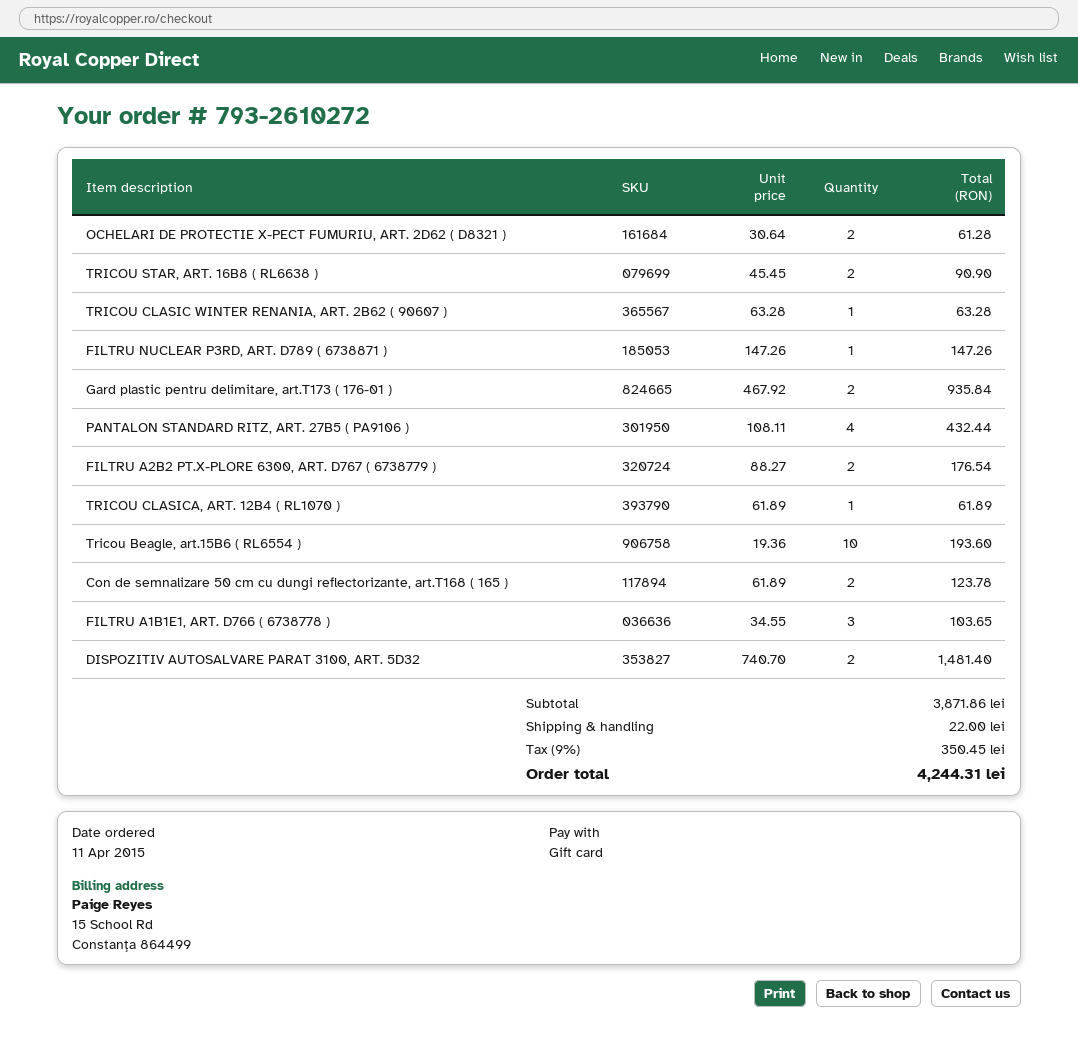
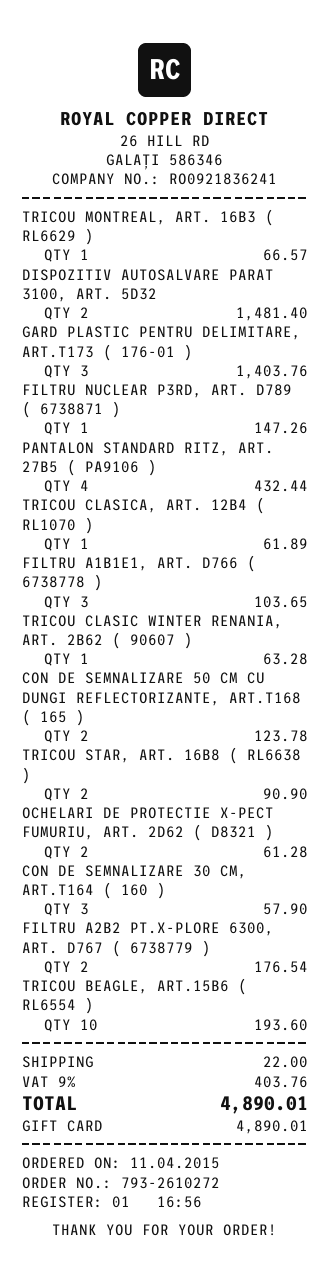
Gard plastic pentru delimitare, art.T173 ( 176-01 ): 2 for 935.84 -> 3 for 1403.76
TRICOU MONTREAL, ART. 16B3 ( RL6629 ): none -> 1 for 66.57
CON DE SEMNALIZARE 30 CM, ART.T164 ( 160 ): none -> 3 for 57.90
tax: 9% = 350.45 -> 9% = 403.76
total: 4244.31 -> 4890.01

